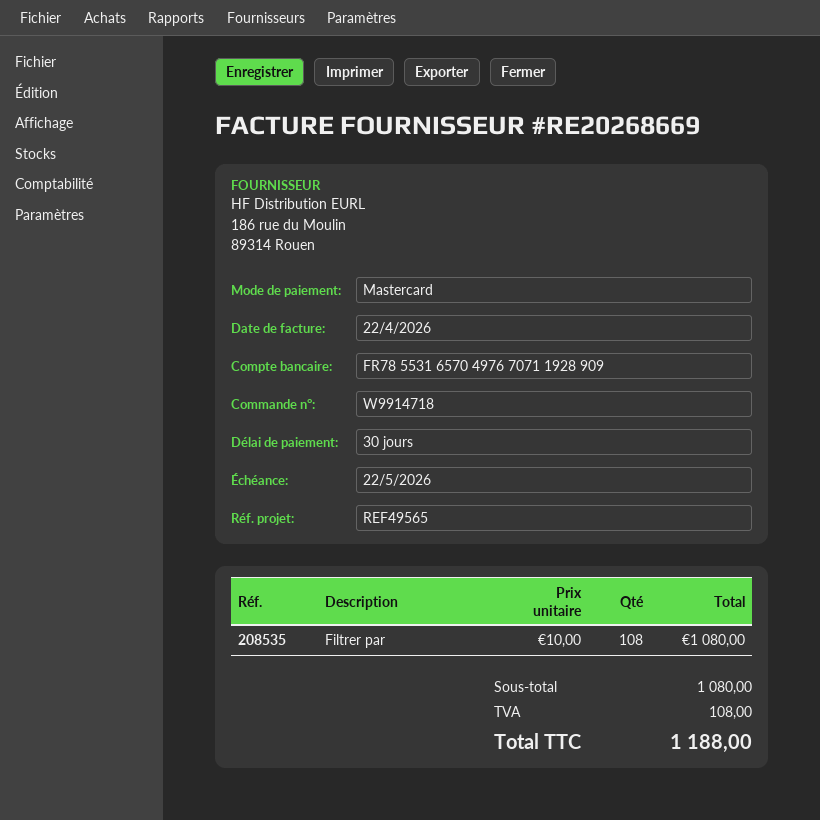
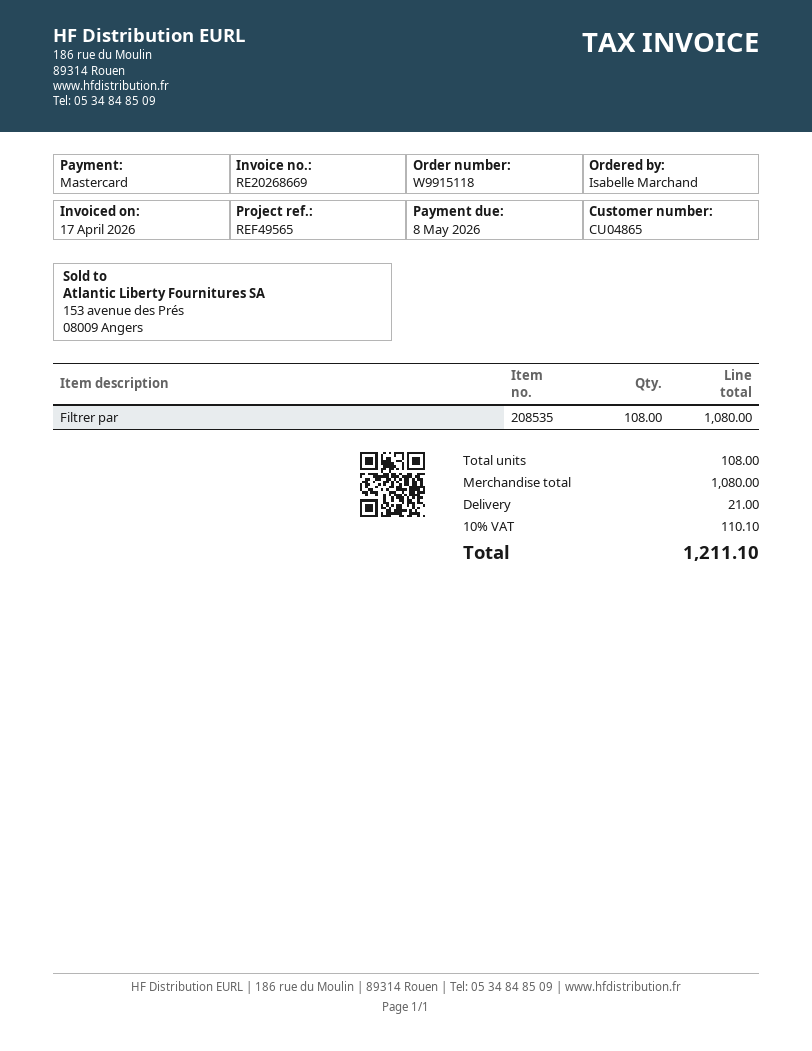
order number: W9914718 -> W9915118
invoice date: 2026-04-22 -> 2026-04-17
due date: 2026-05-22 -> 2026-05-08
shipping: none -> 21.00
tax: 108.00 -> 110.10
total: 1188.00 -> 1211.10

